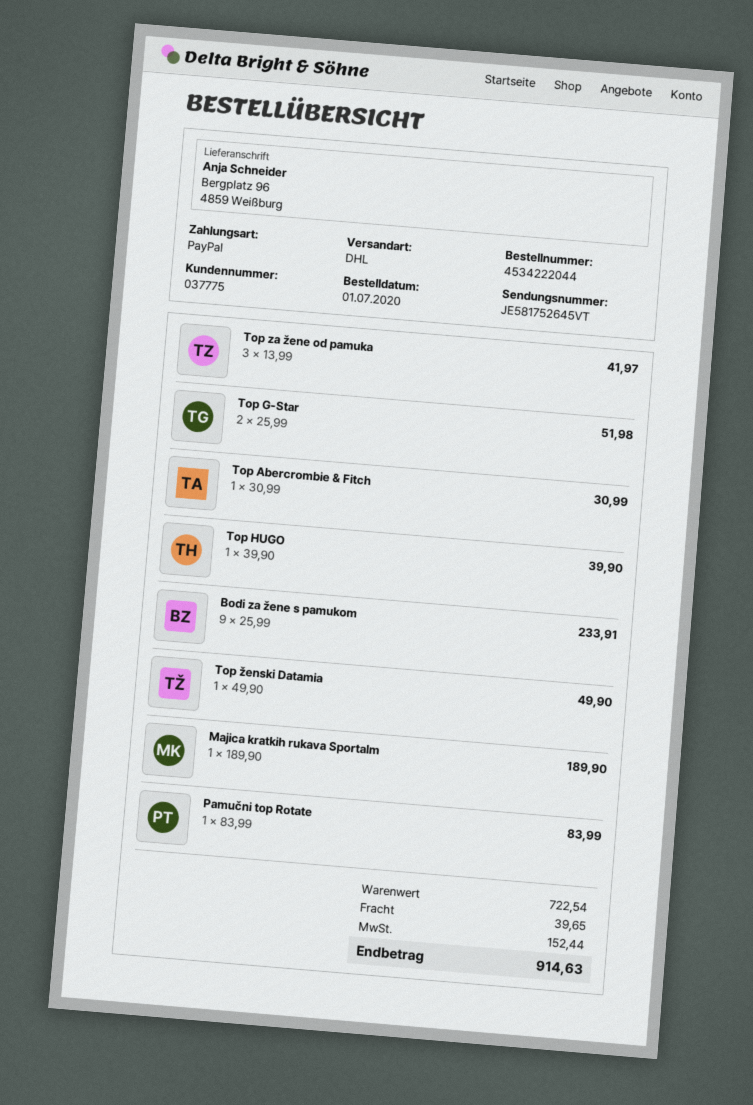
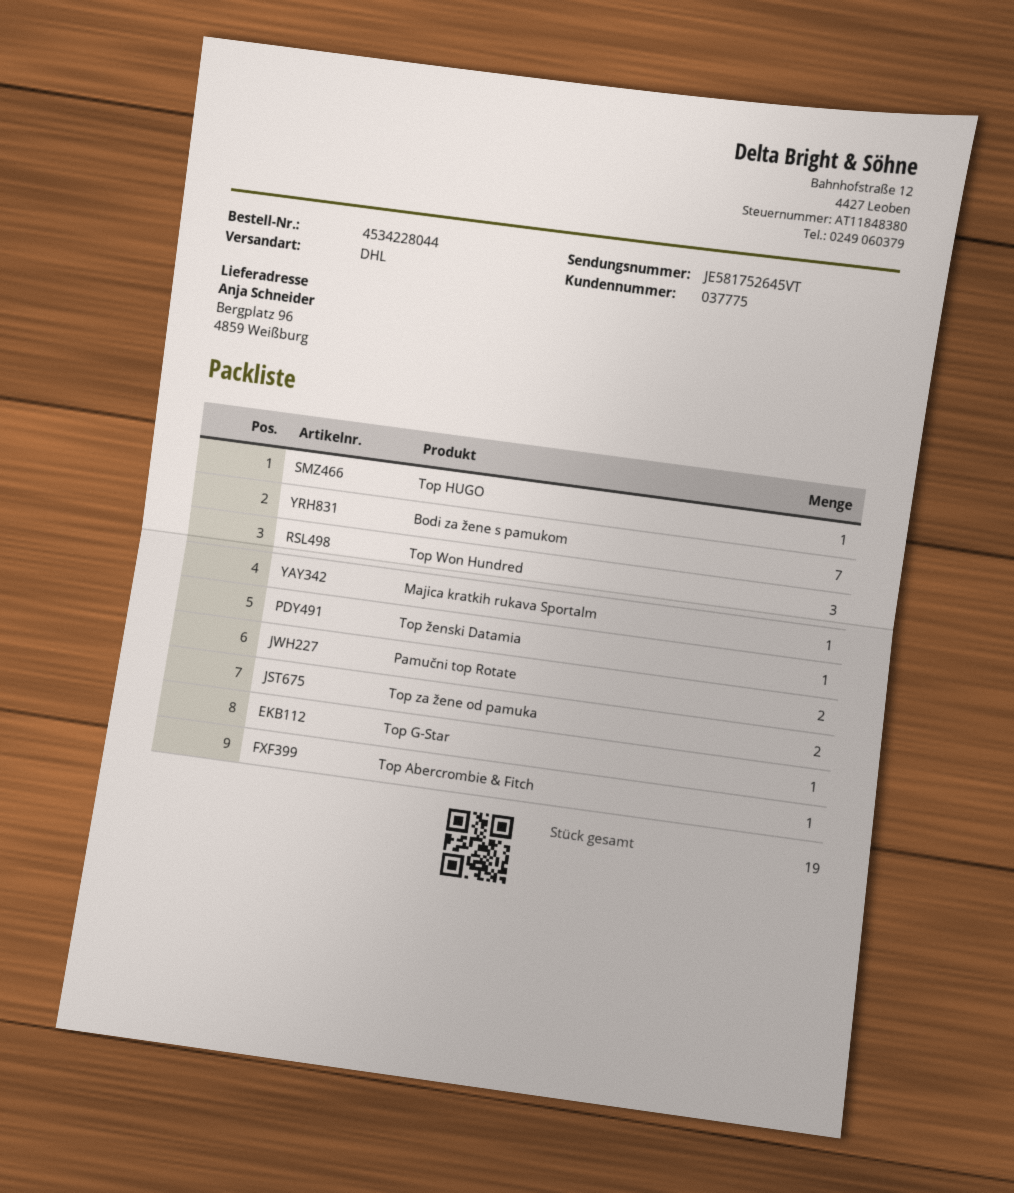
order number: 4534222044 -> 4534228044
Top za žene od pamuka: 3 -> 2
Top G-Star: 2 -> 1
Bodi za žene s pamukom: 9 -> 7
Pamučni top Rotate: 1 -> 2
Top Won Hundred: none -> 3

